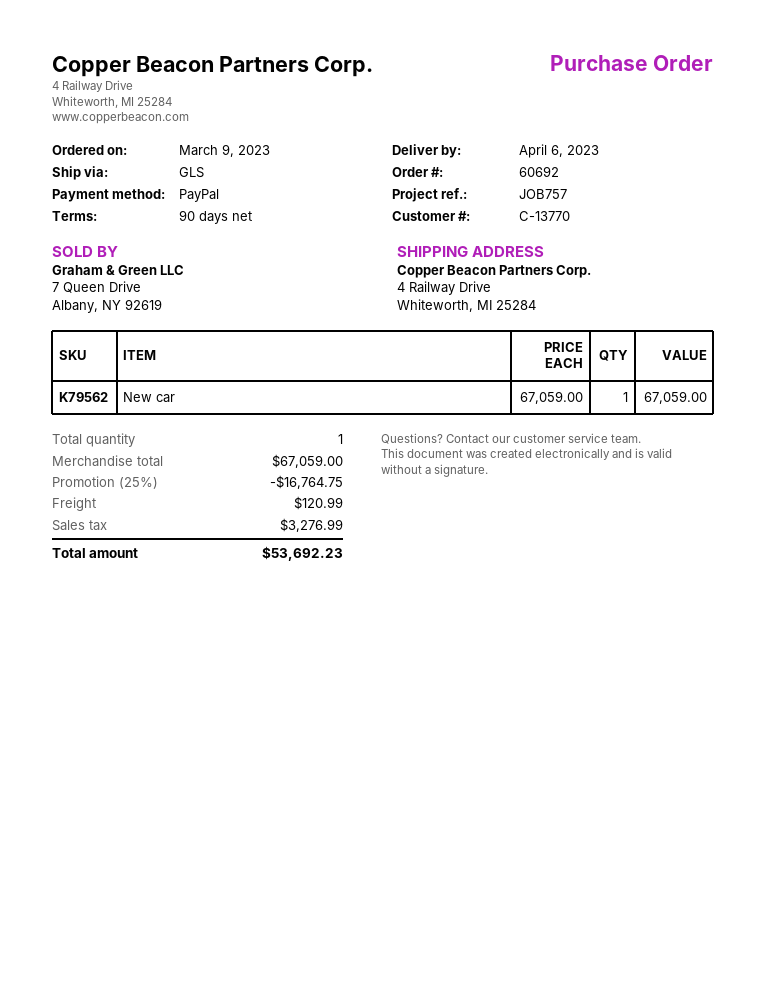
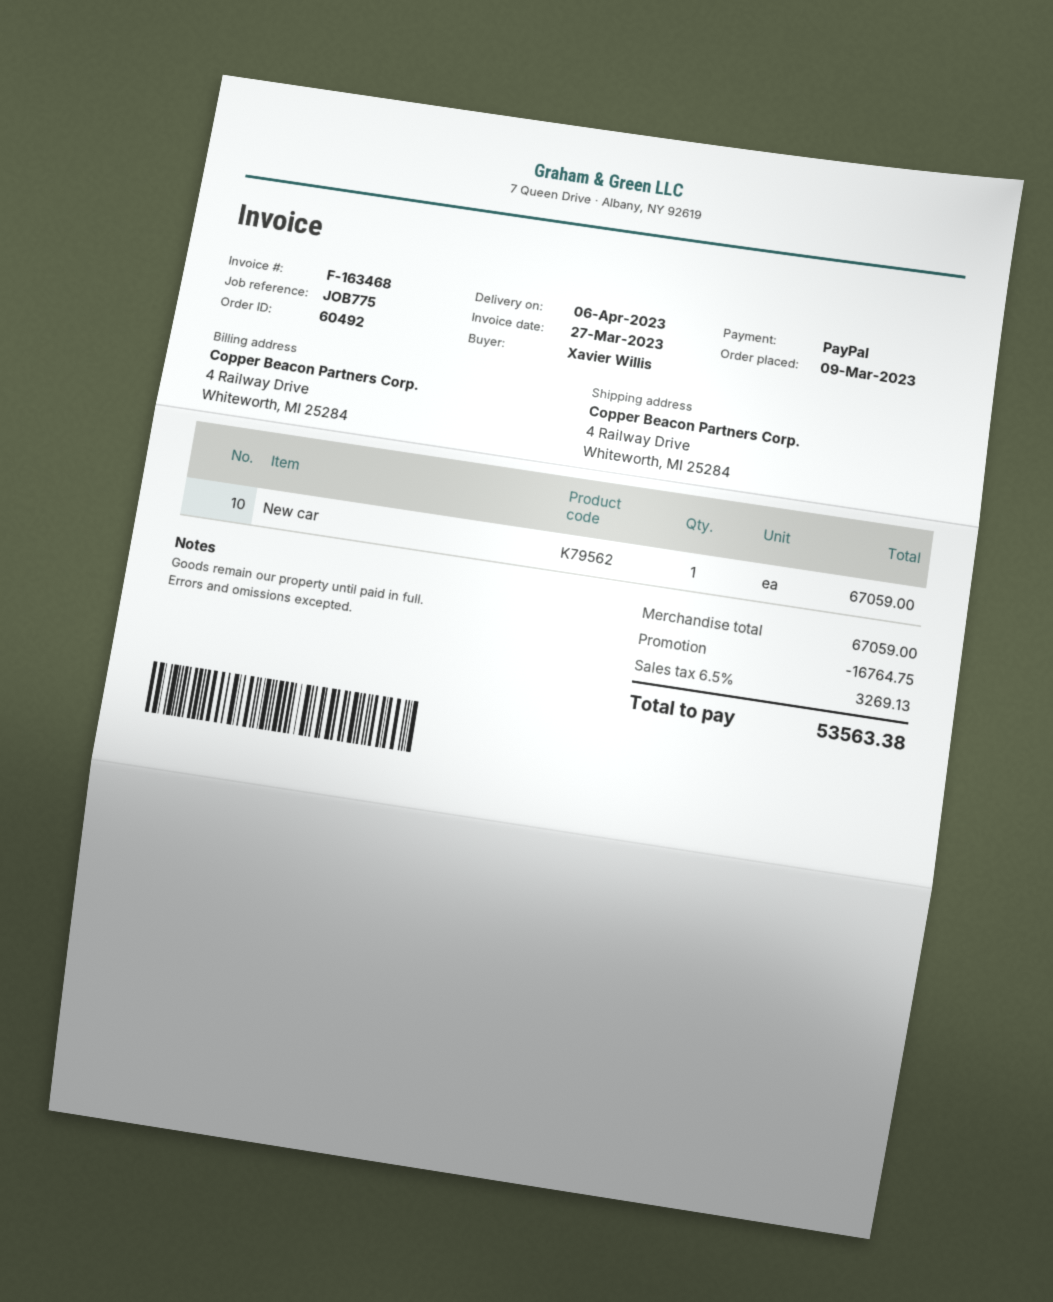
order number: 60692 -> 60492
reference: JOB757 -> JOB775
shipping: 120.99 -> none
tax: 3276.99 -> 3269.13
total: 53692.23 -> 53563.38

